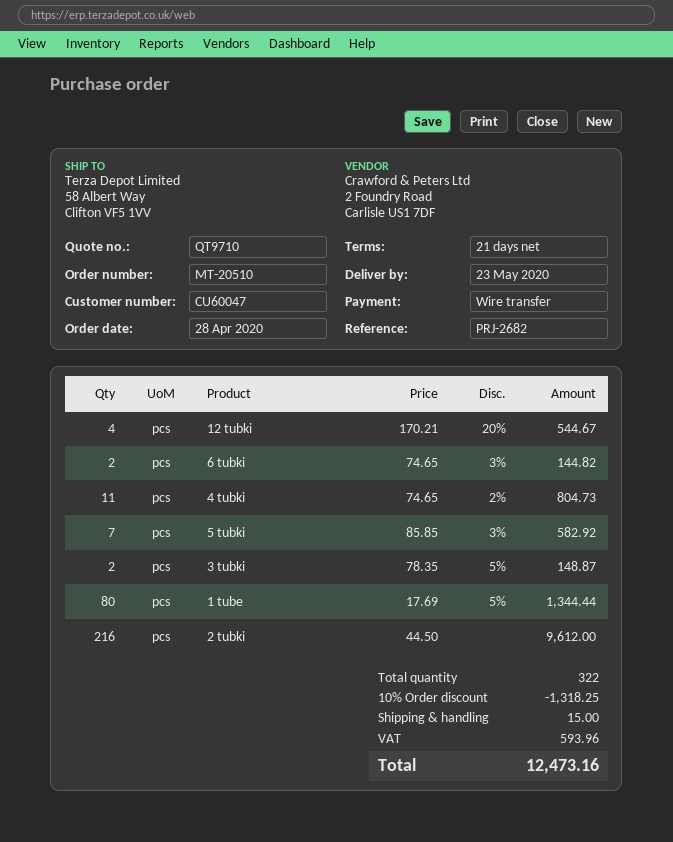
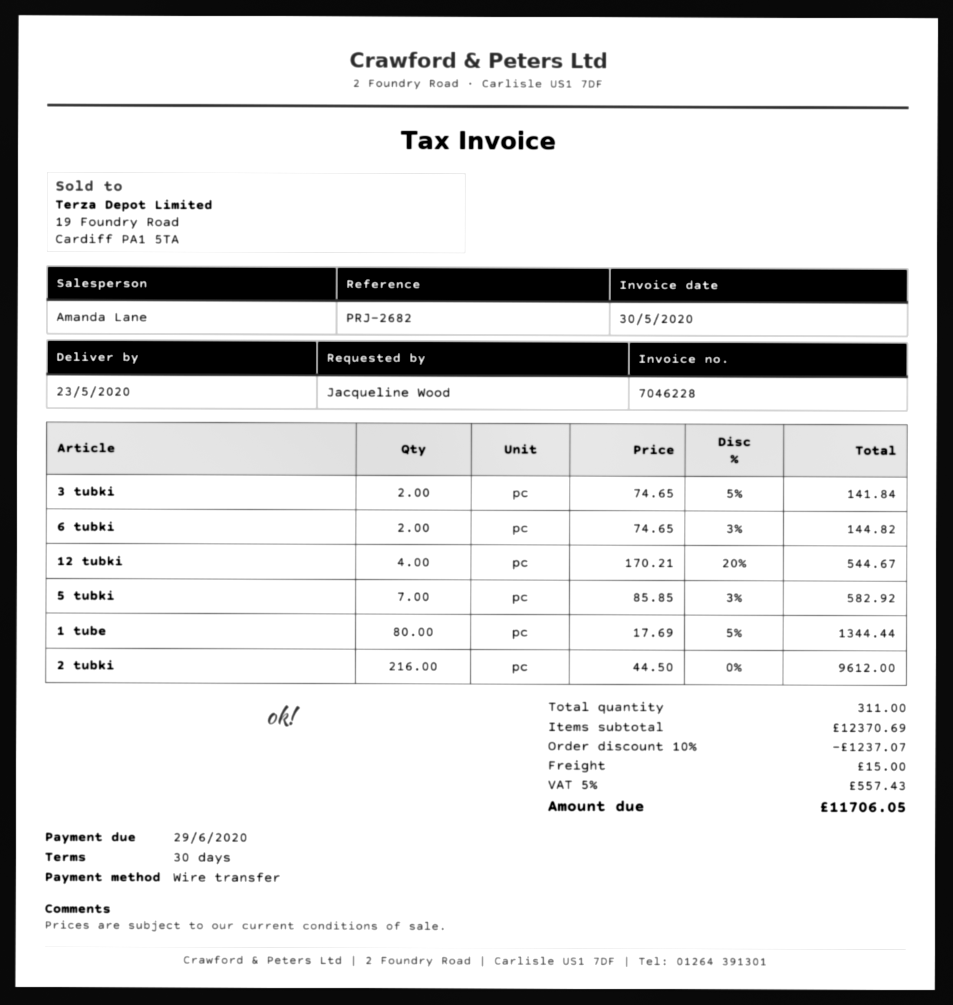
payment terms: 21 days -> 30 days
4 tubki: 11 x 74.65 - 2% = 804.73 -> none
3 tubki: 2 x 78.35 - 5% = 148.87 -> 2 x 74.65 - 5% = 141.84
total quantity: 322 -> 311
discount: 10% = 1318.25 -> 10% = 1237.07
tax: 593.96 -> 557.43
total: 12473.16 -> 11706.05

